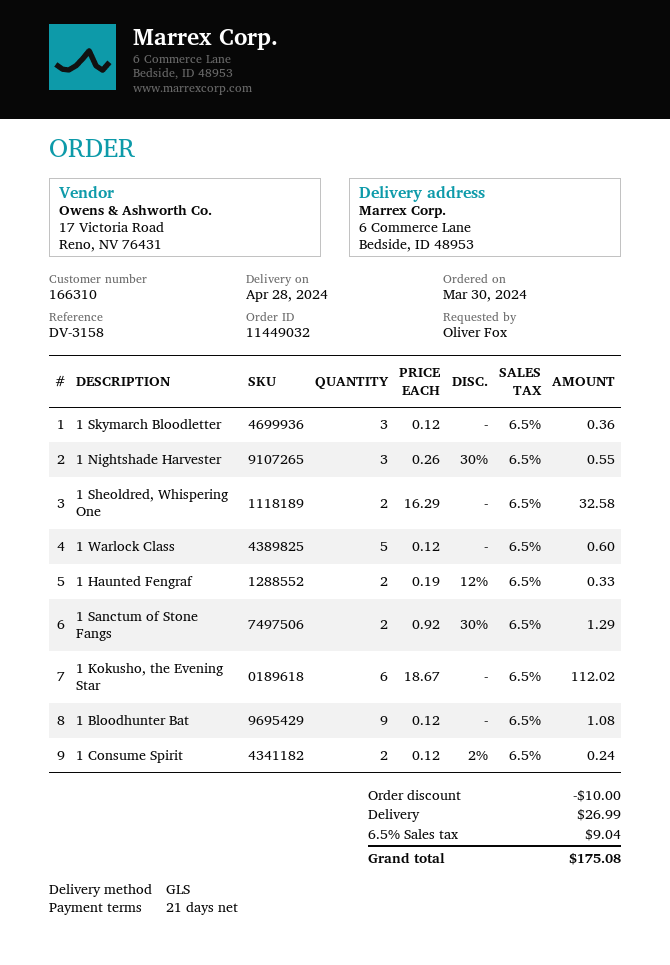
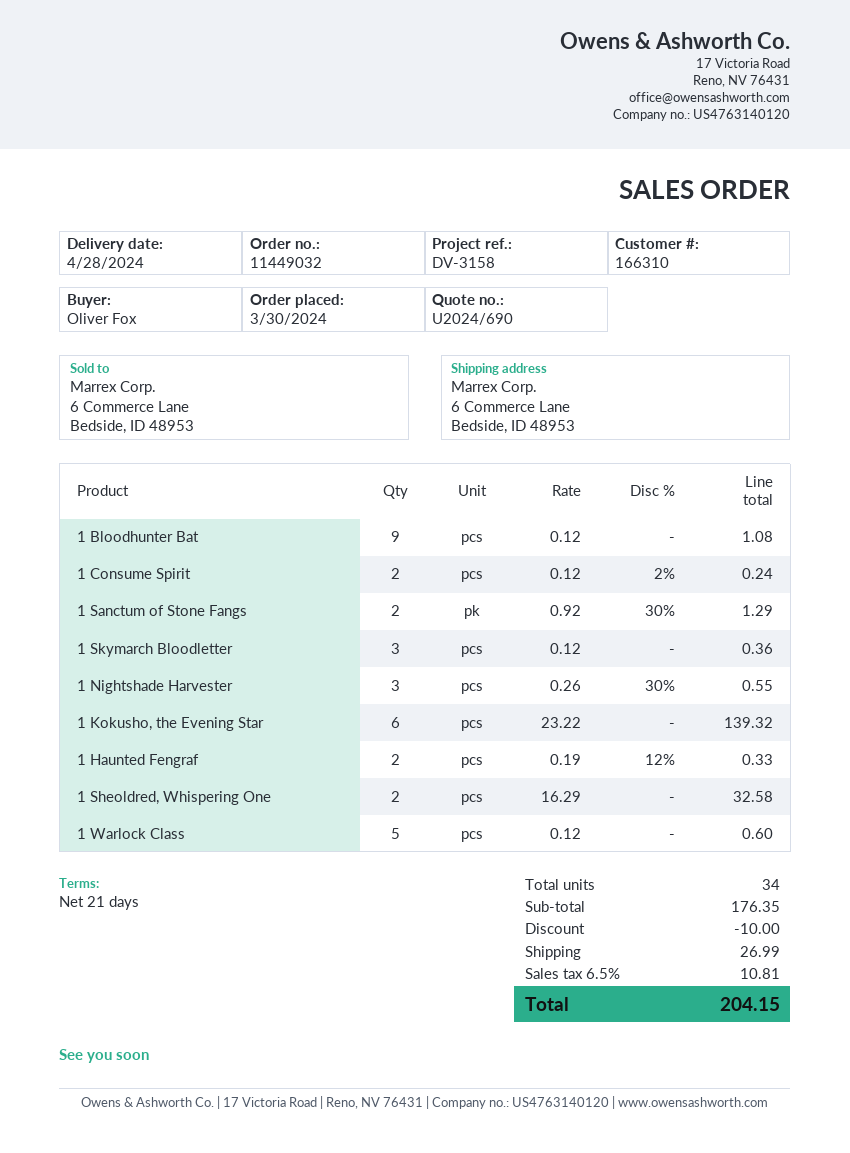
1 Kokusho, the Evening Star: 6 x 18.67 = 112.02 -> 6 x 23.22 = 139.32
tax: 6.5% = 9.04 -> 6.5% = 10.81
total: 175.08 -> 204.15

